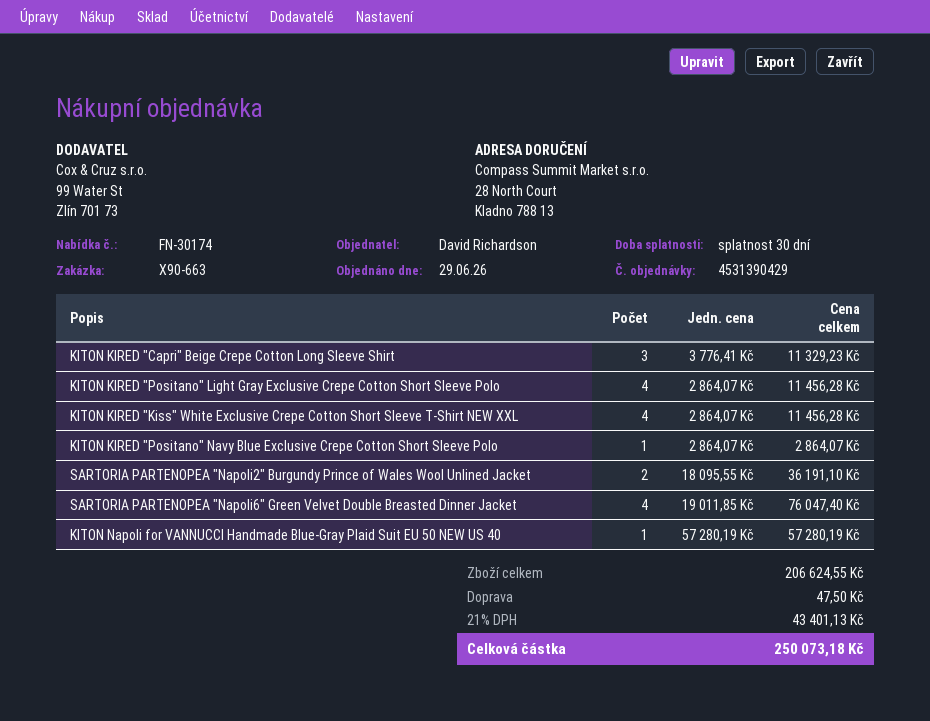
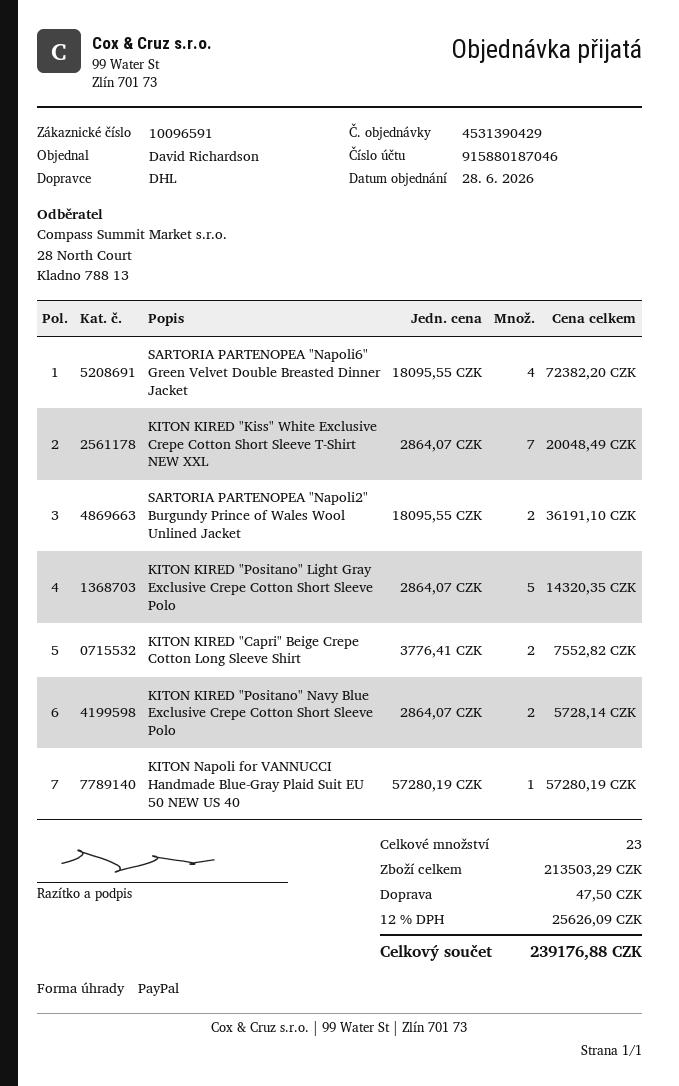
order date: 2026-06-29 -> 2026-06-28
KITON KIRED "Capri" Beige Crepe Cotton Long Sleeve Shirt: 3 x 3776.41 = 11329.23 -> 2 x 3776.41 = 7552.82
KITON KIRED "Positano" Light Gray Exclusive Crepe Cotton Short Sleeve Polo: 4 x 2864.07 = 11456.28 -> 5 x 2864.07 = 14320.35
KITON KIRED "Kiss" White Exclusive Crepe Cotton Short Sleeve T-Shirt NEW XXL: 4 x 2864.07 = 11456.28 -> 7 x 2864.07 = 20048.49
KITON KIRED "Positano" Navy Blue Exclusive Crepe Cotton Short Sleeve Polo: 1 x 2864.07 = 2864.07 -> 2 x 2864.07 = 5728.14
SARTORIA PARTENOPEA "Napoli6" Green Velvet Double Breasted Dinner Jacket: 4 x 19011.85 = 76047.40 -> 4 x 18095.55 = 72382.20
subtotal: 206624.55 -> 213503.29
tax: 21% = 43401.13 -> 12% = 25626.09
total: 250073.18 -> 239176.88

